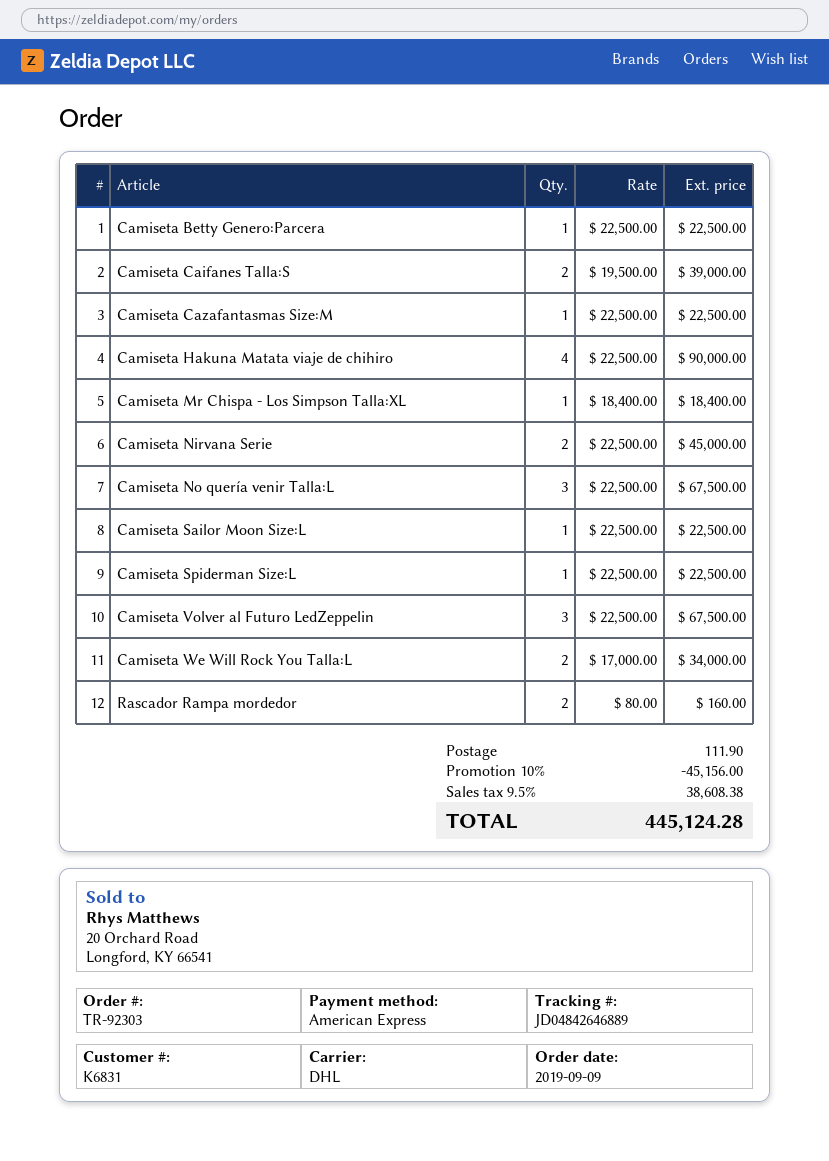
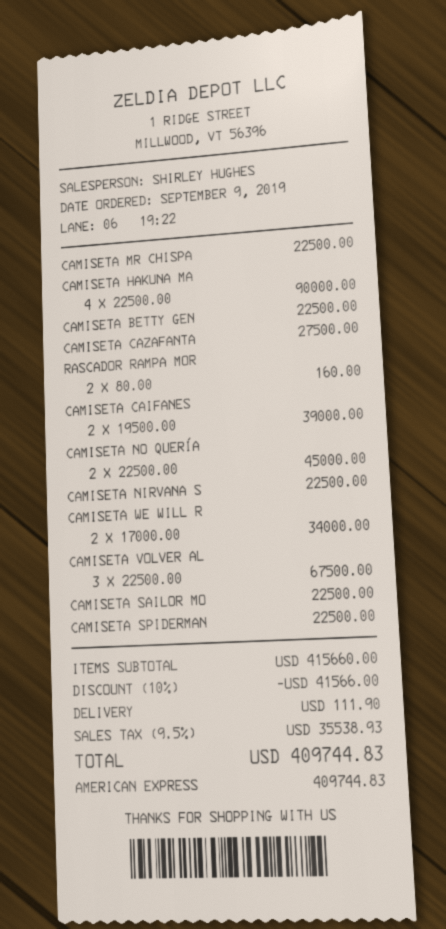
Camiseta Cazafantasmas Size:M: 1 x 22500.00 = 22500.00 -> 1 x 27500.00 = 27500.00
Camiseta Mr Chispa - Los Simpson Talla:XL: 1 x 18400.00 = 18400.00 -> 1 x 22500.00 = 22500.00
Camiseta Nirvana Serie: 2 x 22500.00 = 45000.00 -> 1 x 22500.00 = 22500.00
Camiseta No quería venir Talla:L: 3 x 22500.00 = 67500.00 -> 2 x 22500.00 = 45000.00
discount: 10% = 45156.00 -> 10% = 41566.00
tax: 9.5% = 38608.38 -> 9.5% = 35538.93
total: 445124.28 -> 409744.83

